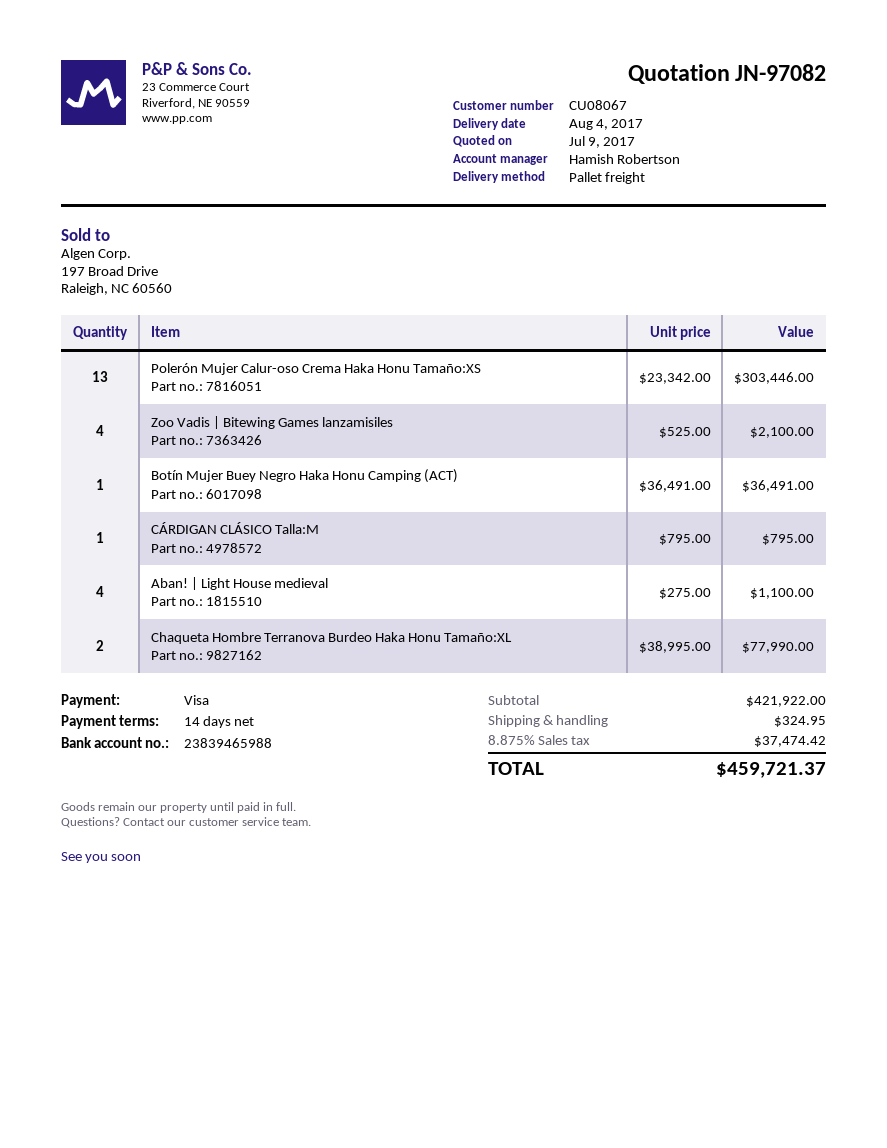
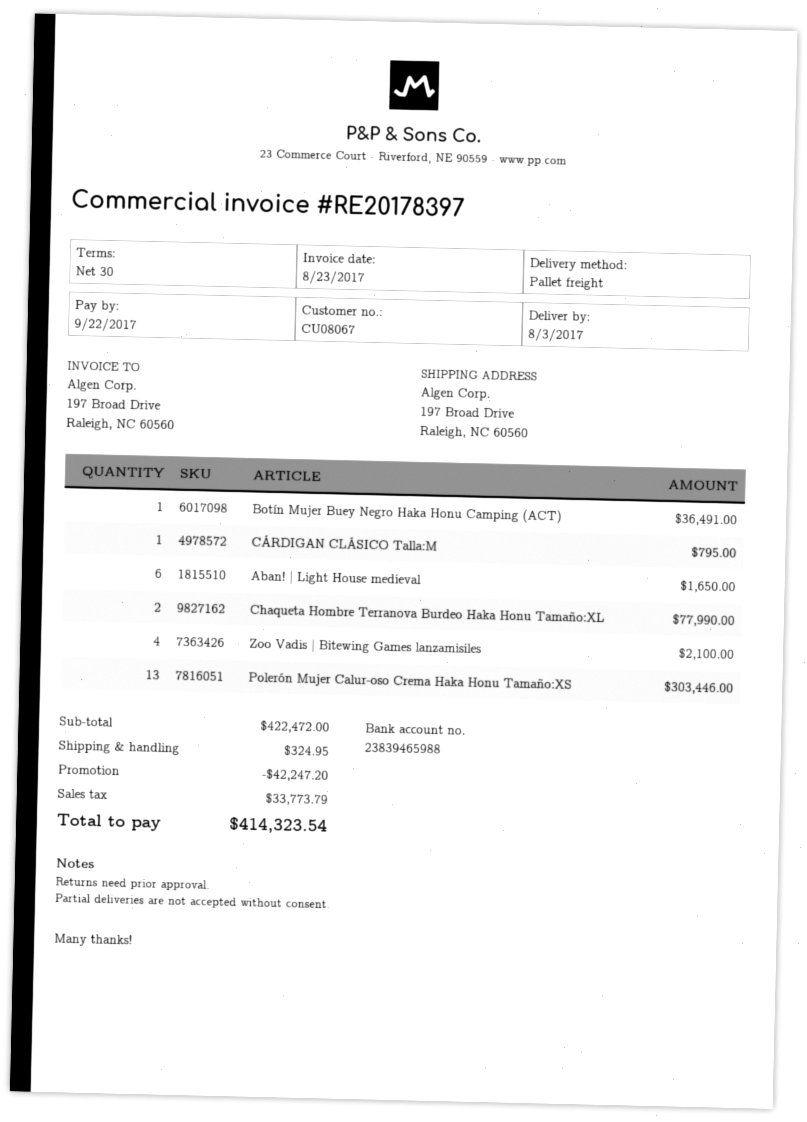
delivery date: 2017-08-04 -> 2017-08-03
payment terms: 14 days -> 30 days
Aban! | Light House medieval: 4 for 1100.00 -> 6 for 1650.00
subtotal: 421922.00 -> 422472.00
discount: none -> 42247.20
tax: 37474.42 -> 33773.79
total: 459721.37 -> 414323.54

